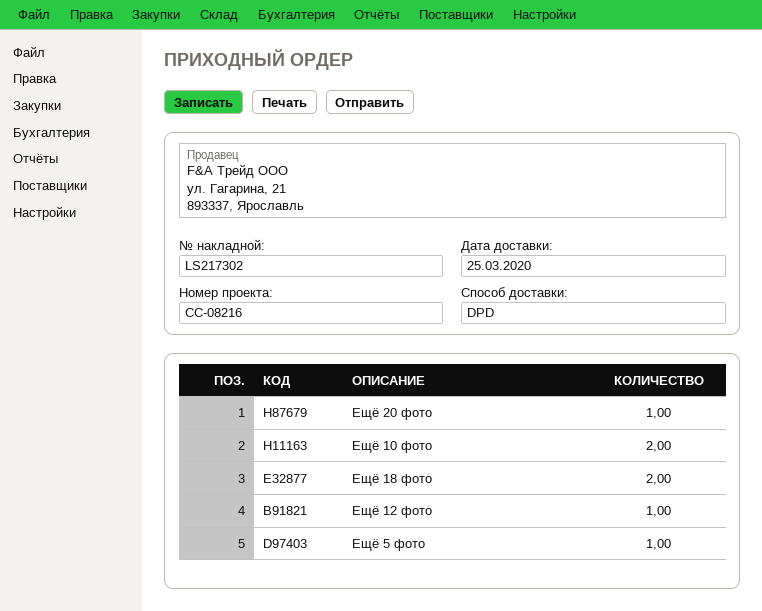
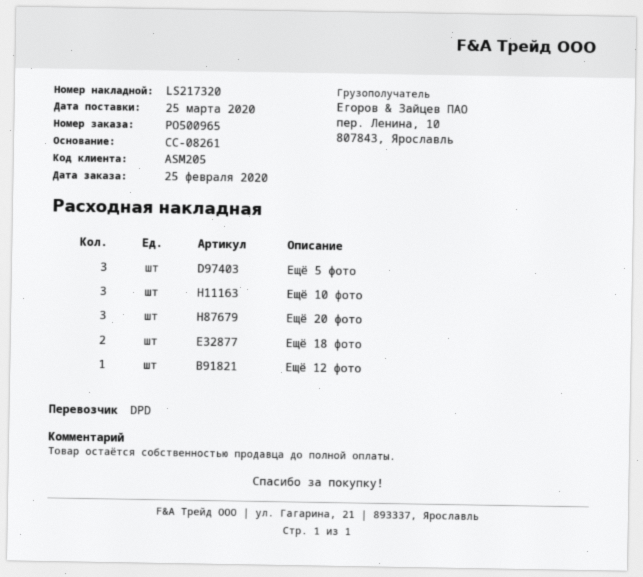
delivery note number: LS217302 -> LS217320
reference: CC-08216 -> CC-08261
Ещё 20 фото: 1 -> 3
Ещё 10 фото: 2 -> 3
Ещё 5 фото: 1 -> 3

